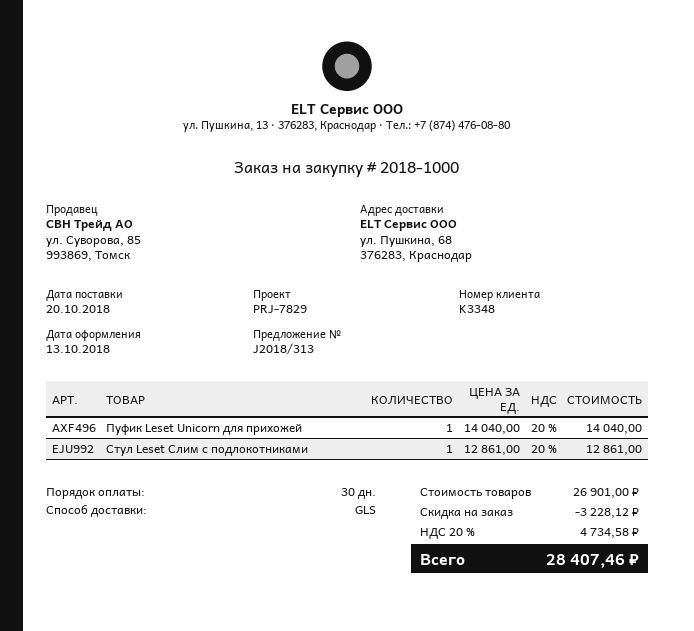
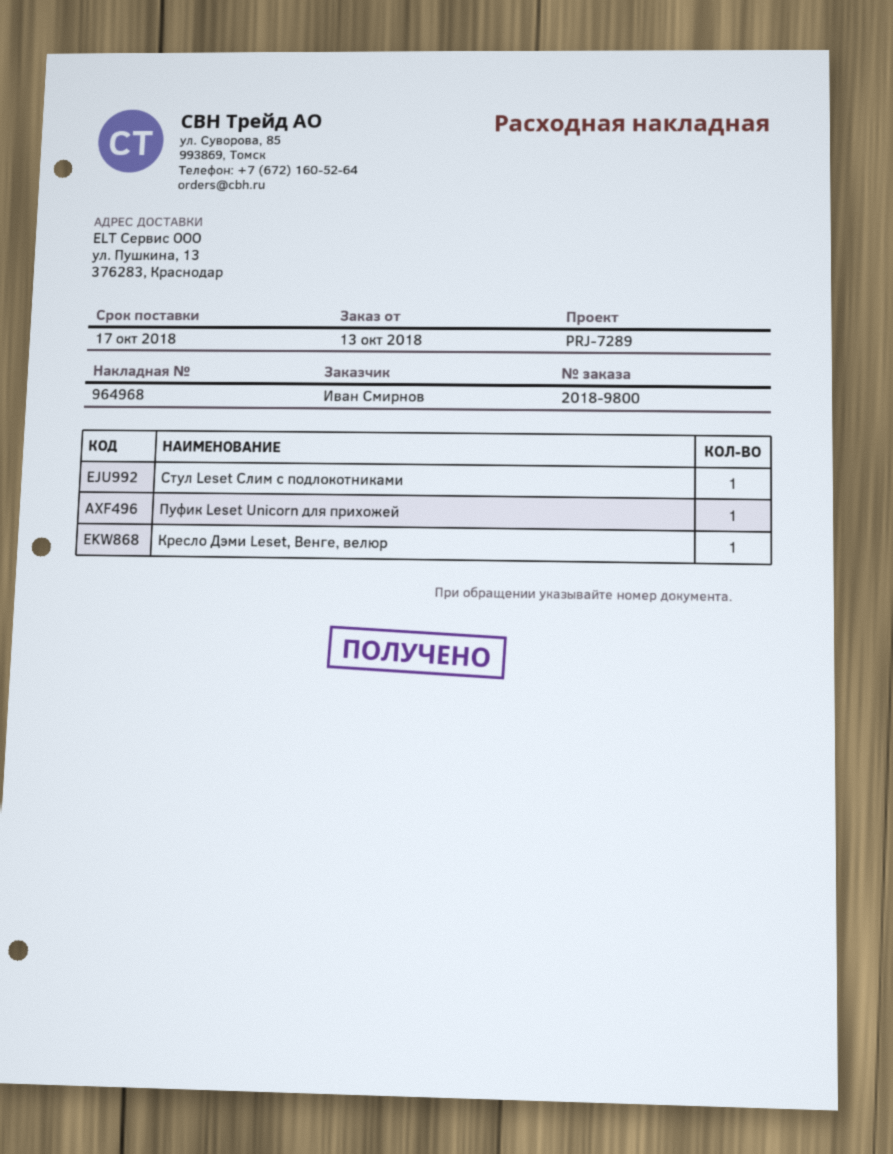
order number: 2018-1000 -> 2018-9800
delivery date: 2018-10-20 -> 2018-10-17
reference: PRJ-7829 -> PRJ-7289
ship to: ул. Пушкина, 68, 376283, Краснодар -> ул. Пушкина, 13, 376283, Краснодар
Кресло Дэми Leset, Венге, велюр: none -> 1

